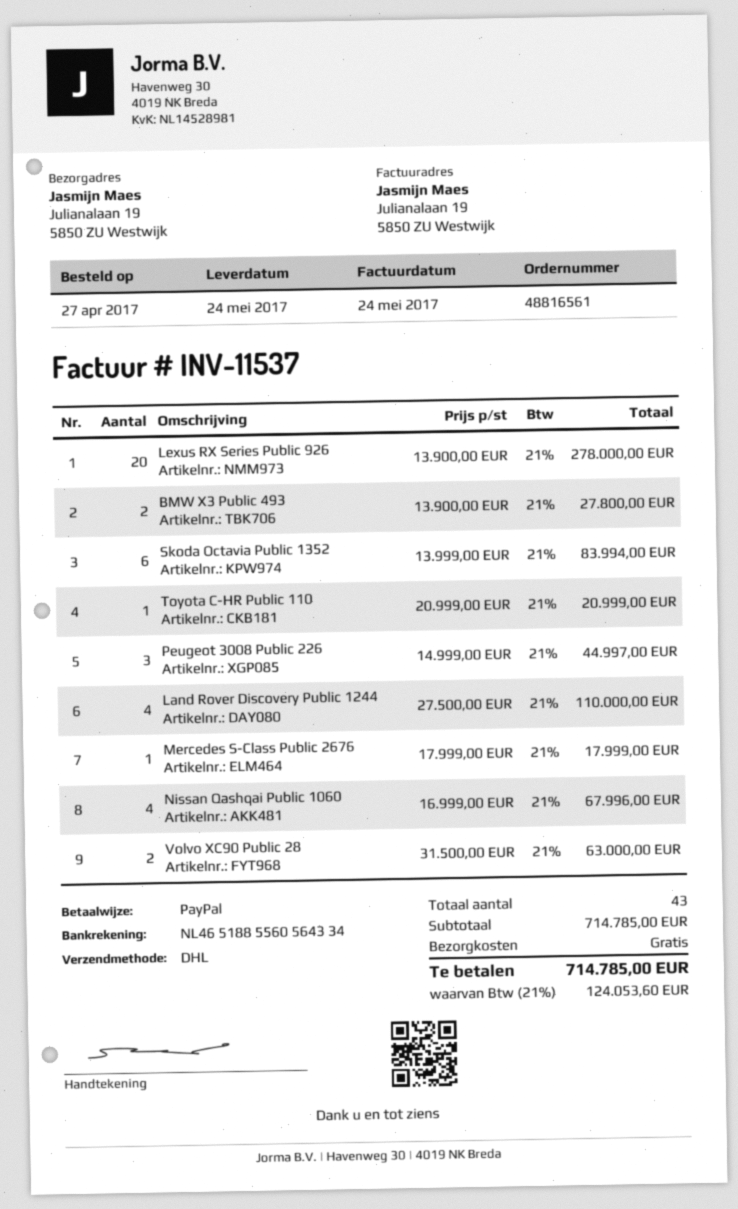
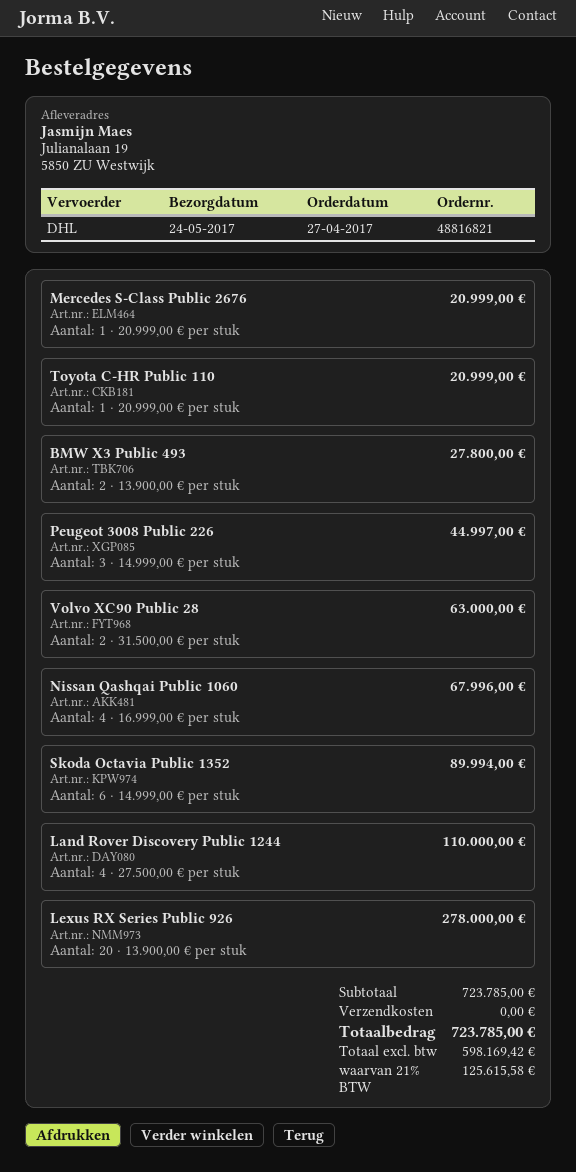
order number: 48816561 -> 48816821
Skoda Octavia Public 1352: 6 x 13999.00 = 83994.00 -> 6 x 14999.00 = 89994.00
Mercedes S-Class Public 2676: 1 x 17999.00 = 17999.00 -> 1 x 20999.00 = 20999.00
subtotal: 714785.00 -> 723785.00
tax: 21% = 124053.60 -> 21% = 125615.58
total: 714785.00 -> 723785.00

